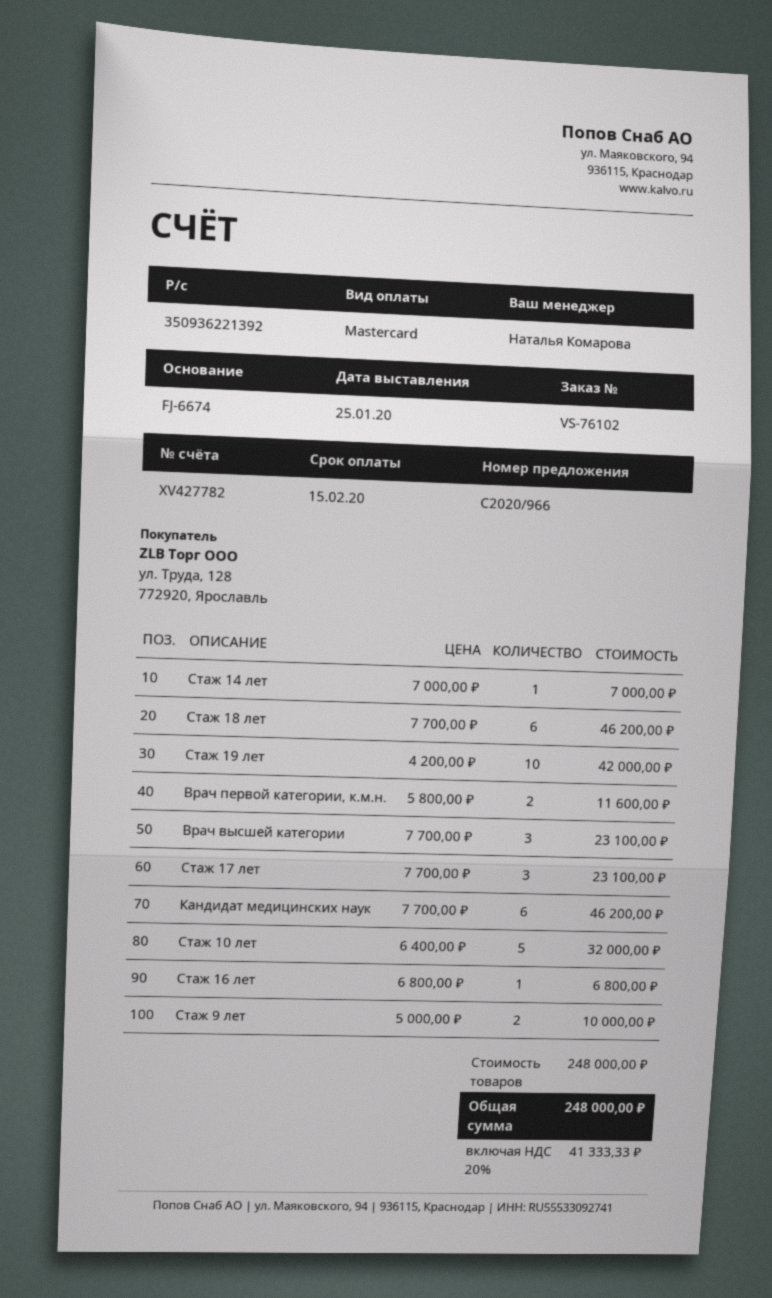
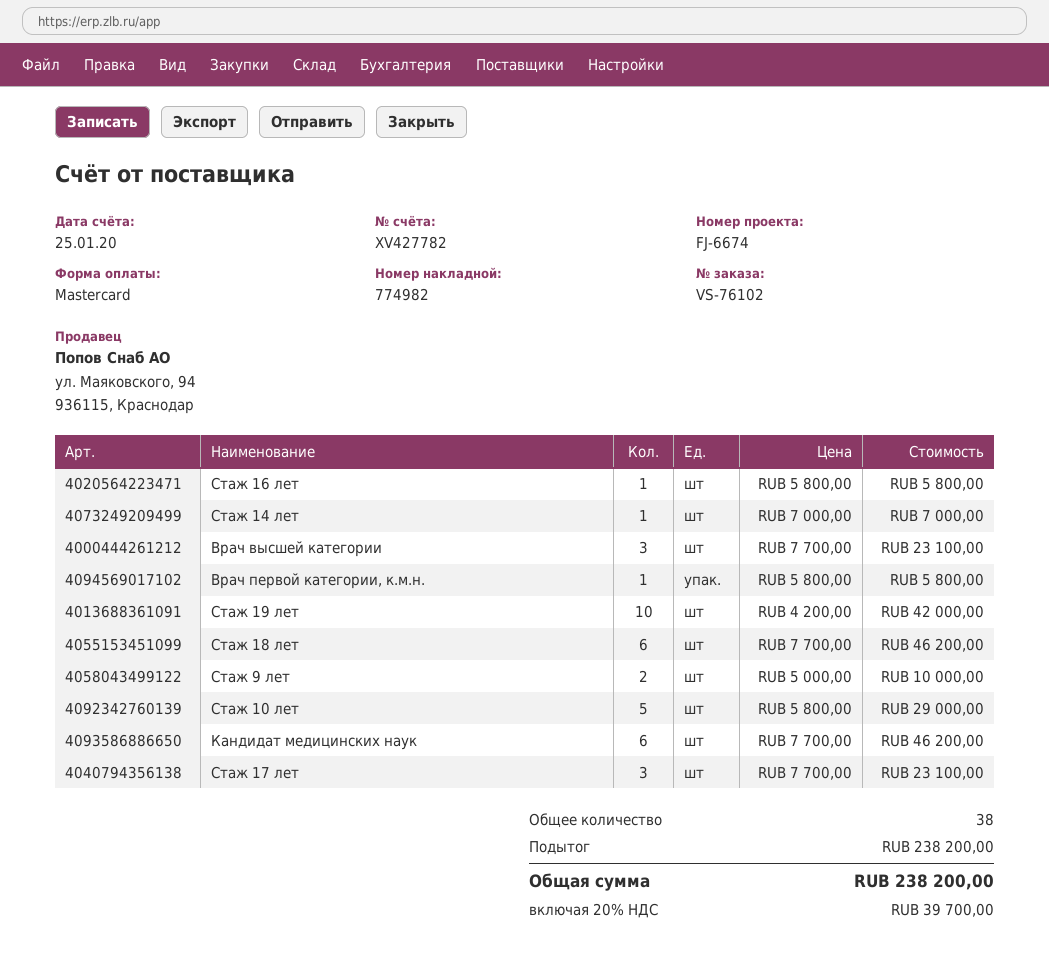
Врач первой категории, к.м.н.: 2 x 5800.00 = 11600.00 -> 1 x 5800.00 = 5800.00
Стаж 10 лет: 5 x 6400.00 = 32000.00 -> 5 x 5800.00 = 29000.00
Стаж 16 лет: 1 x 6800.00 = 6800.00 -> 1 x 5800.00 = 5800.00
subtotal: 248000.00 -> 238200.00
tax: 20% = 41333.33 -> 20% = 39700.00
total: 248000.00 -> 238200.00

